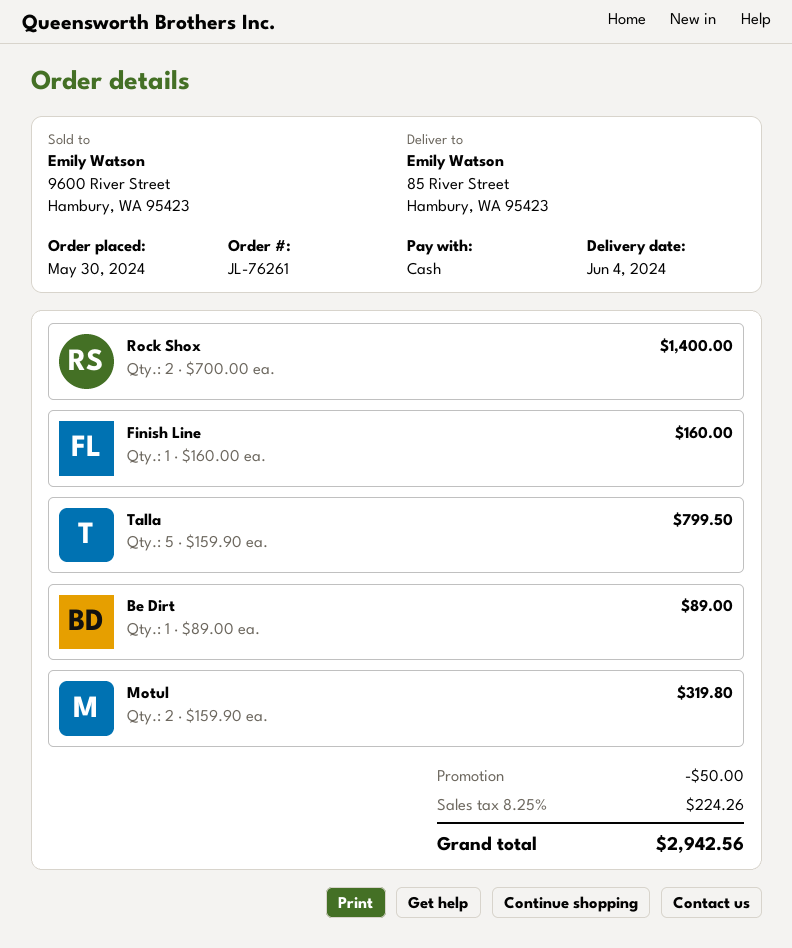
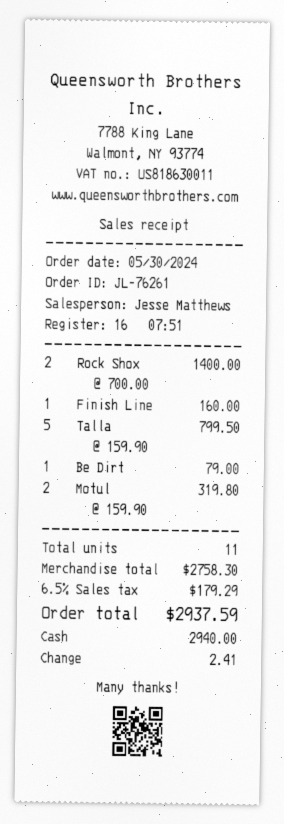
Be Dirt: 1 x 89.00 = 89.00 -> 1 x 79.00 = 79.00
discount: 50.00 -> none
tax: 8.25% = 224.26 -> 6.5% = 179.29
total: 2942.56 -> 2937.59

